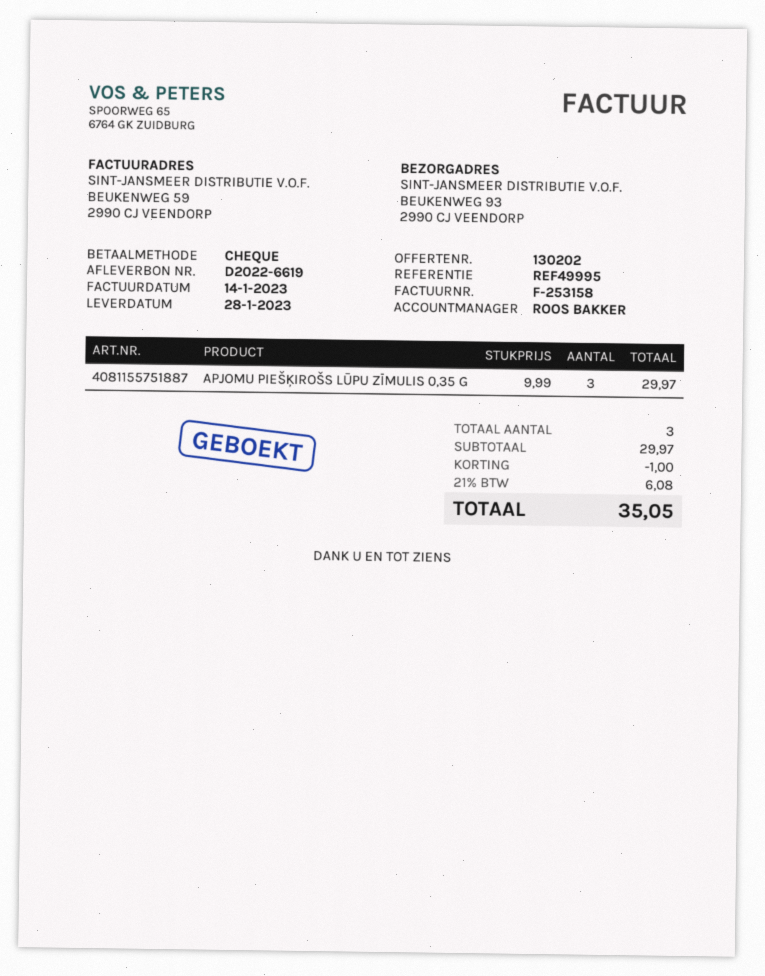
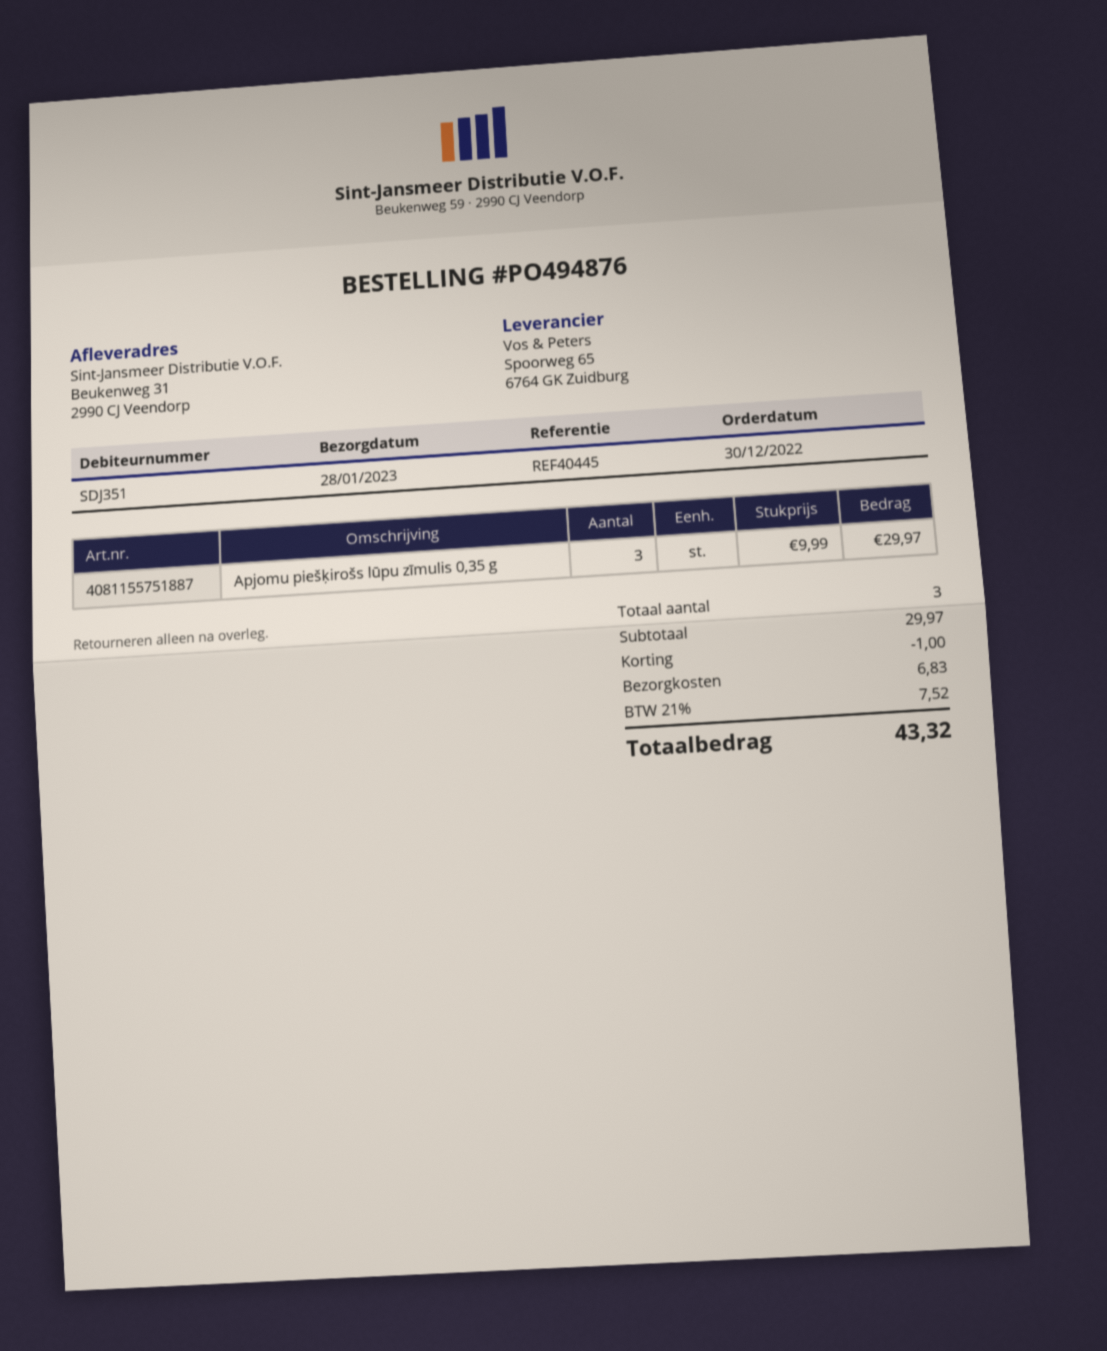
reference: REF49995 -> REF40445
ship to: BEUKENWEG 93, 2990 CJ VEENDORP -> Beukenweg 31, 2990 CJ Veendorp
shipping: none -> 6.83
tax: 21% = 6.08 -> 21% = 7.52
total: 35.05 -> 43.32

